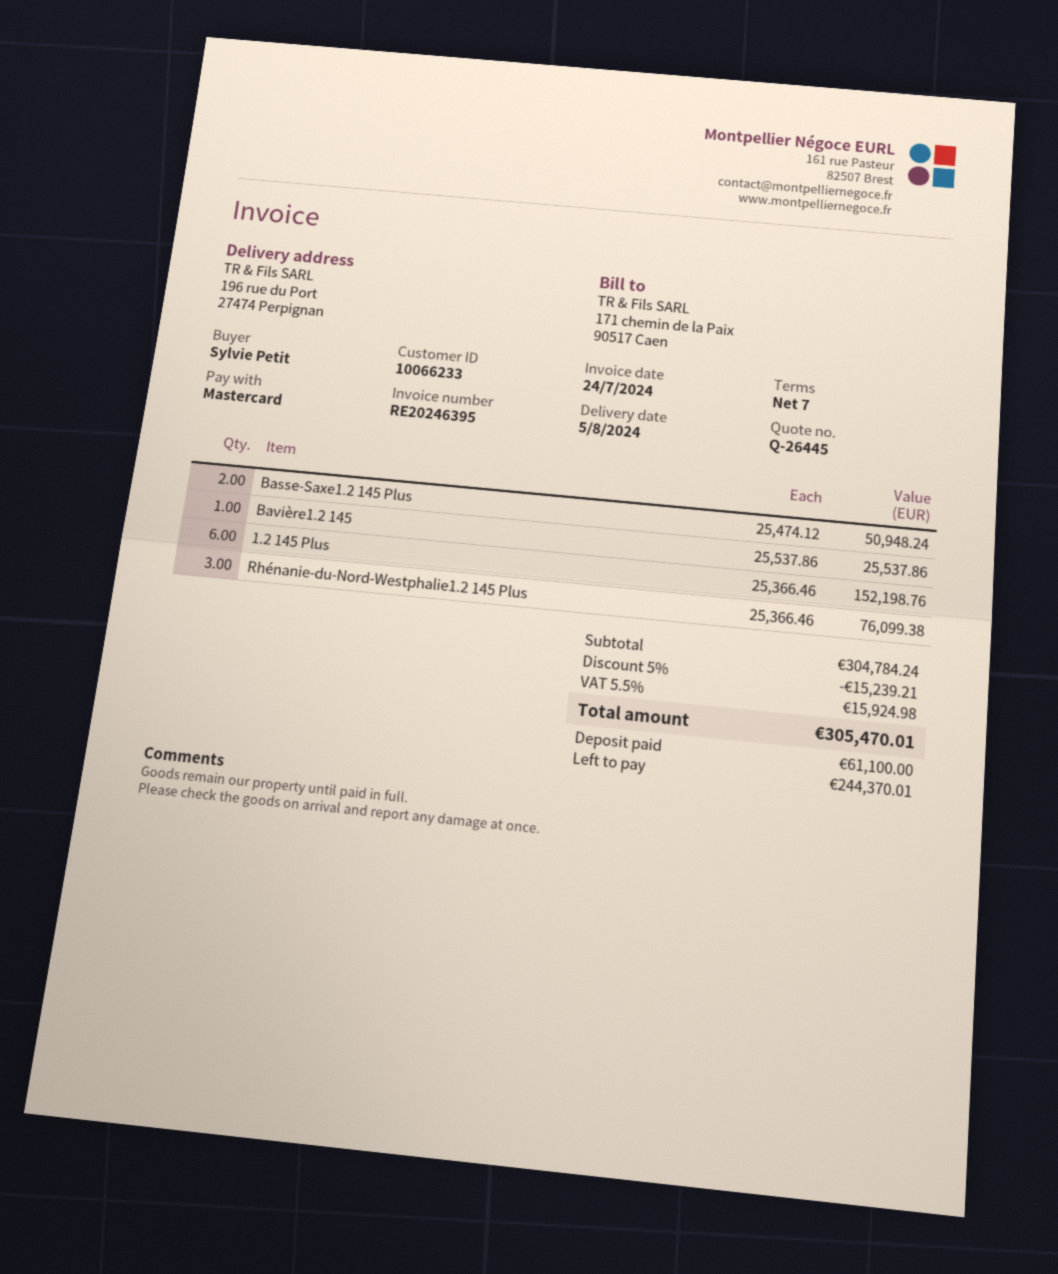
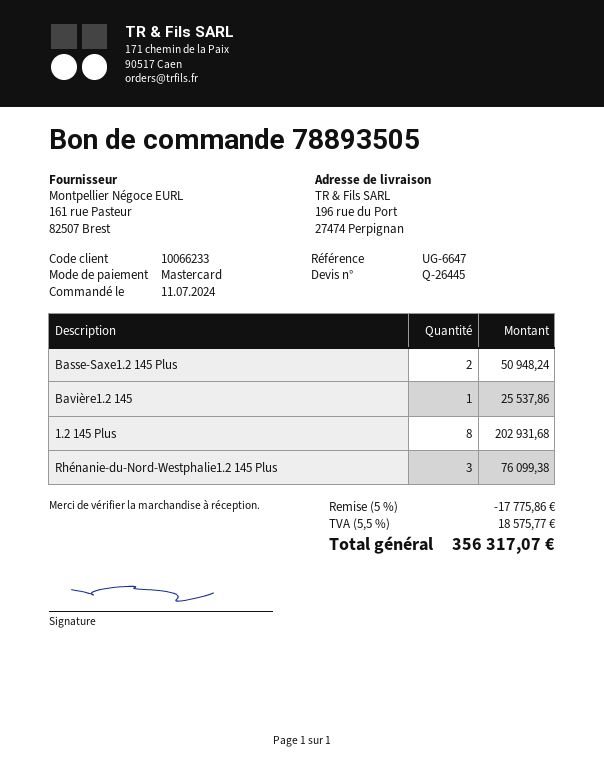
1.2 145 Plus: 6 for 152198.76 -> 8 for 202931.68
discount: 5% = 15239.21 -> 5% = 17775.86
tax: 5.5% = 15924.98 -> 5.5% = 18575.77
total: 305470.01 -> 356317.07

